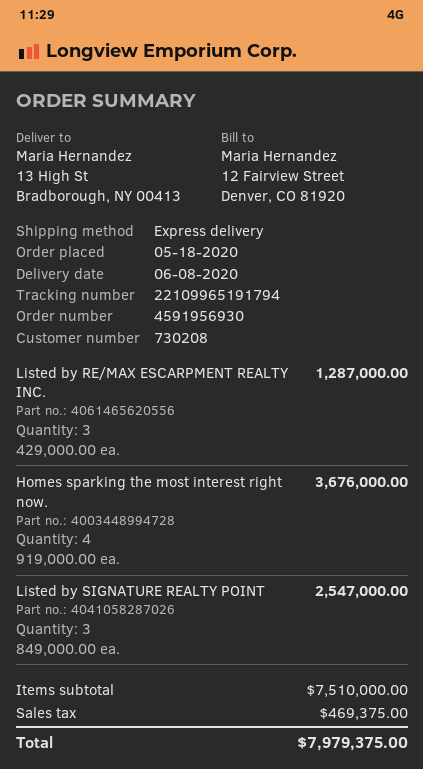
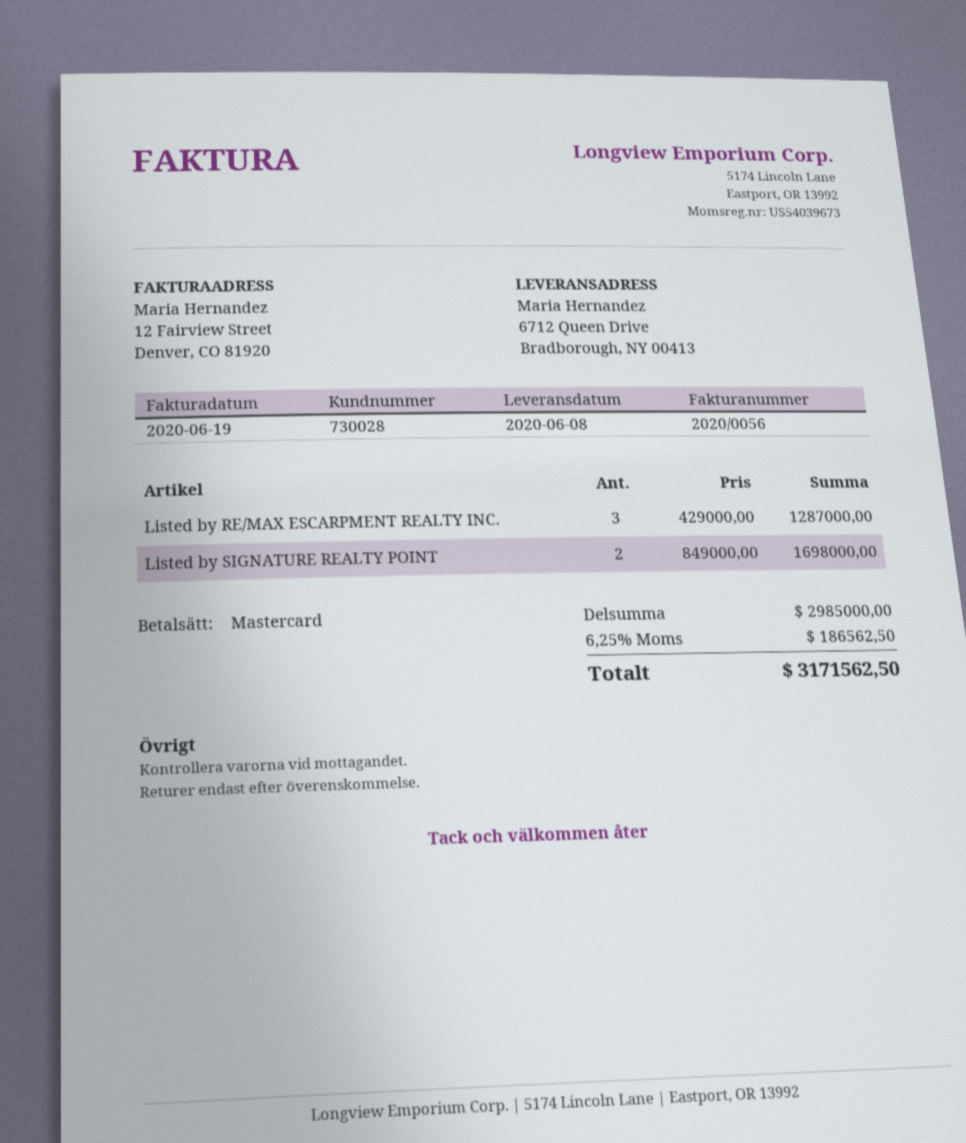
customer number: 730208 -> 730028
ship to: 13 High St, Bradborough, NY 00413 -> 6712 Queen Drive, Bradborough, NY 00413
Homes sparking the most interest right now.: 4 x 919000.00 = 3676000.00 -> none
Listed by SIGNATURE REALTY POINT: 3 x 849000.00 = 2547000.00 -> 2 x 849000.00 = 1698000.00
subtotal: 7510000.00 -> 2985000.00
tax: 469375.00 -> 186562.50
total: 7979375.00 -> 3171562.50

